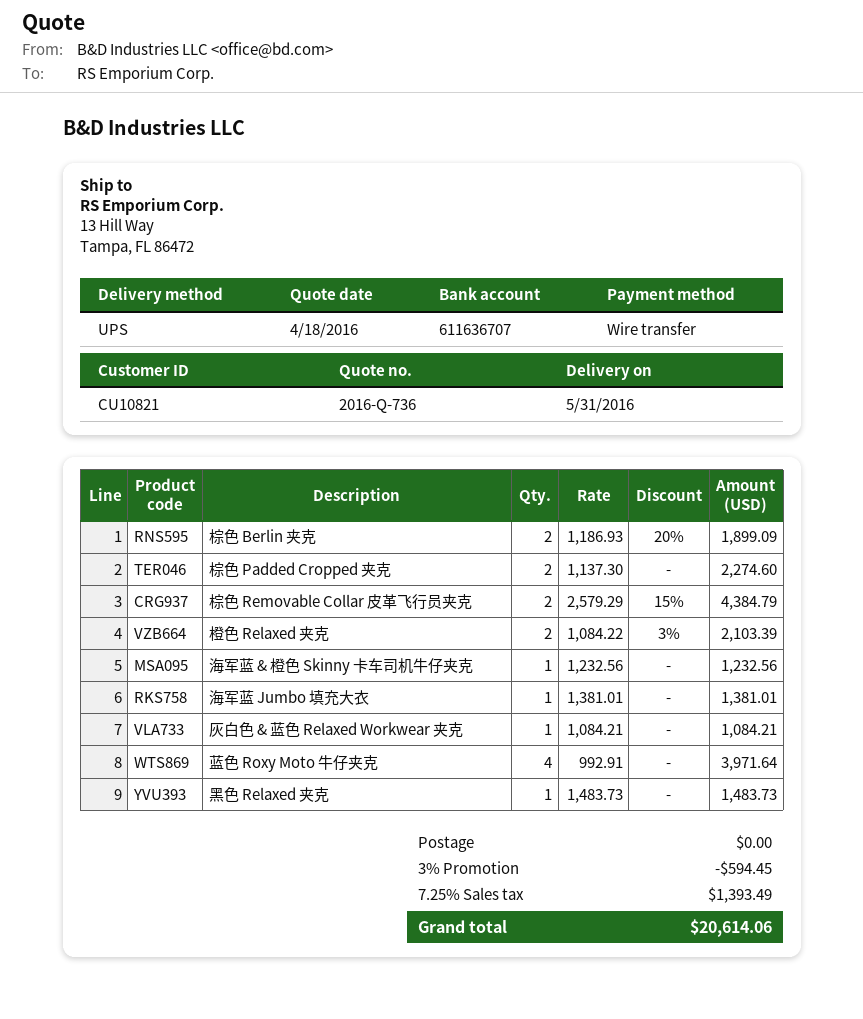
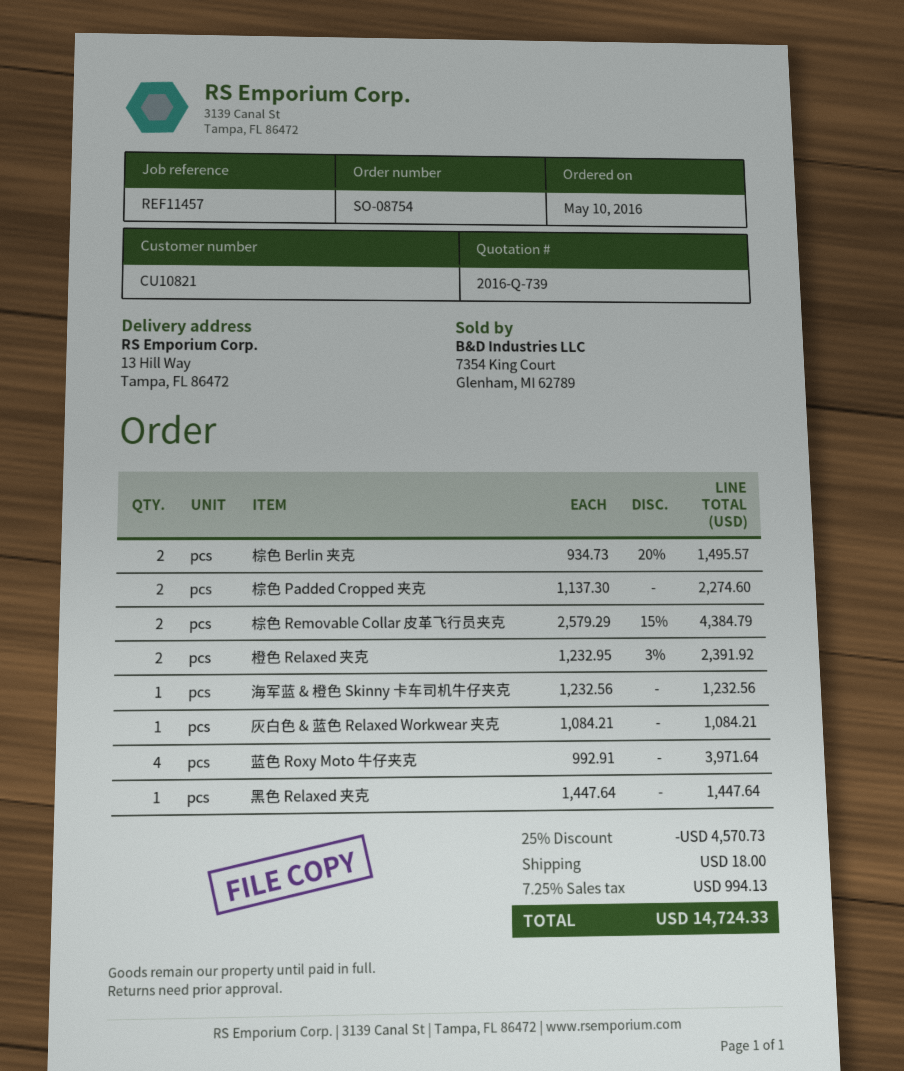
quote number: 2016-Q-736 -> 2016-Q-739
棕色 Berlin 夹克: 2 x 1186.93 - 20% = 1899.09 -> 2 x 934.73 - 20% = 1495.57
橙色 Relaxed 夹克: 2 x 1084.22 - 3% = 2103.39 -> 2 x 1232.95 - 3% = 2391.92
海军蓝 Jumbo 填充大衣: 1 x 1381.01 = 1381.01 -> none
黑色 Relaxed 夹克: 1 x 1483.73 = 1483.73 -> 1 x 1447.64 = 1447.64
discount: 3% = 594.45 -> 25% = 4570.73
shipping: 0.00 -> 18.00
tax: 7.25% = 1393.49 -> 7.25% = 994.13
total: 20614.06 -> 14724.33

